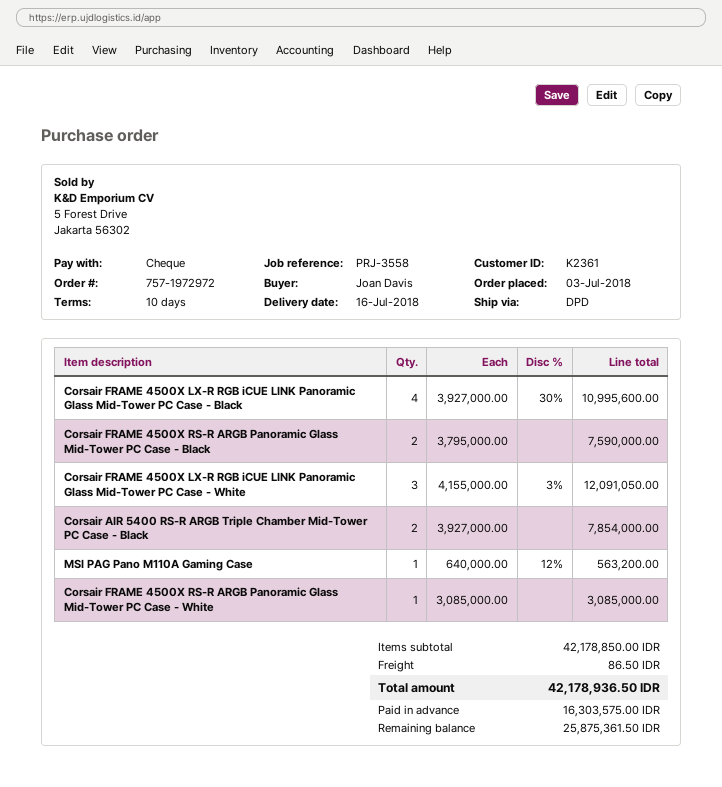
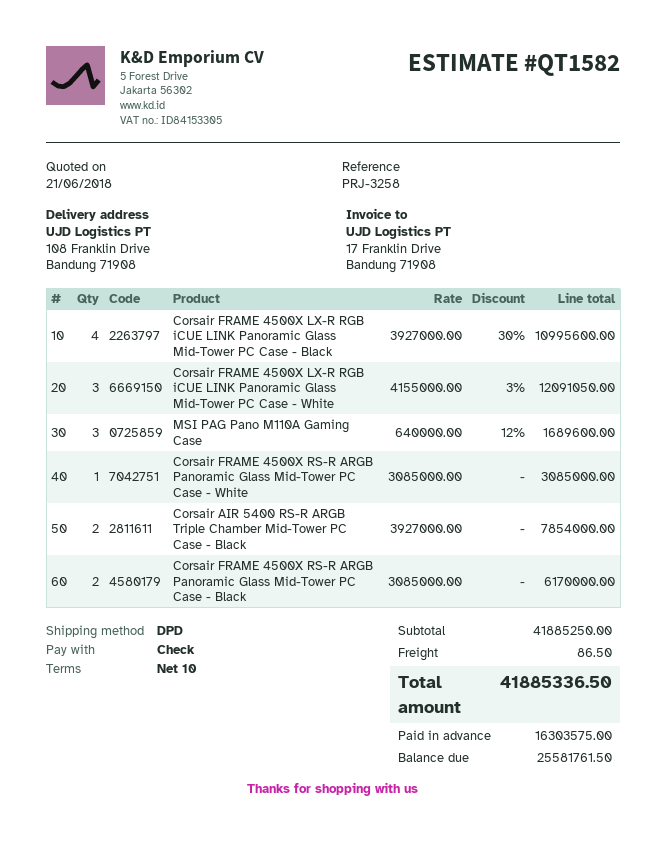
reference: PRJ-3558 -> PRJ-3258
Corsair FRAME 4500X RS-R ARGB Panoramic Glass Mid-Tower PC Case - Black: 2 x 3795000.00 = 7590000.00 -> 2 x 3085000.00 = 6170000.00
MSI PAG Pano M110A Gaming Case: 1 x 640000.00 - 12% = 563200.00 -> 3 x 640000.00 - 12% = 1689600.00
subtotal: 42178850.00 -> 41885250.00
total: 42178936.50 -> 41885336.50
balance: 25875361.50 -> 25581761.50

